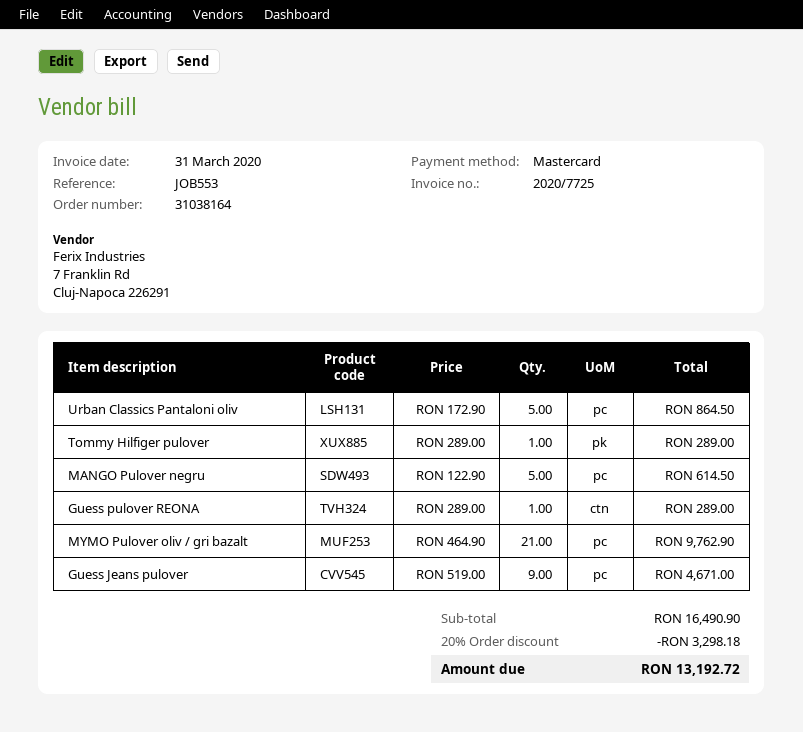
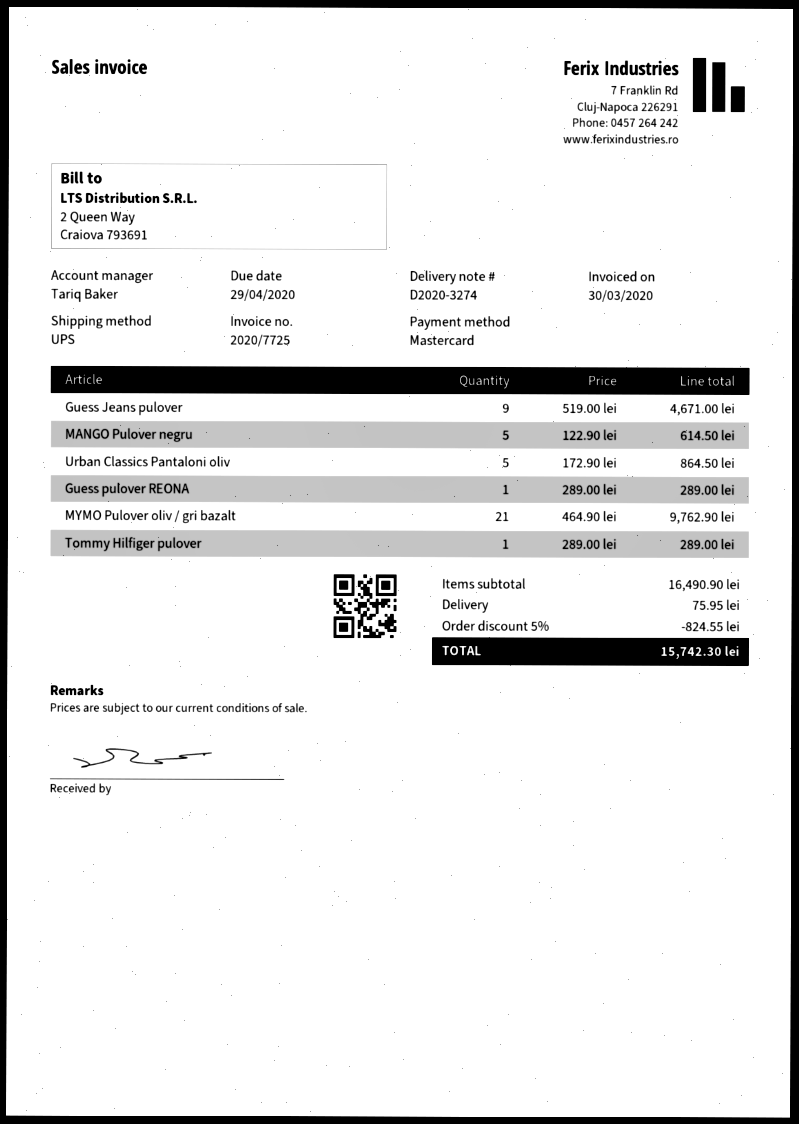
invoice date: 2020-03-31 -> 2020-03-30
discount: 20% = 3298.18 -> 5% = 824.55
shipping: none -> 75.95
total: 13192.72 -> 15742.30

